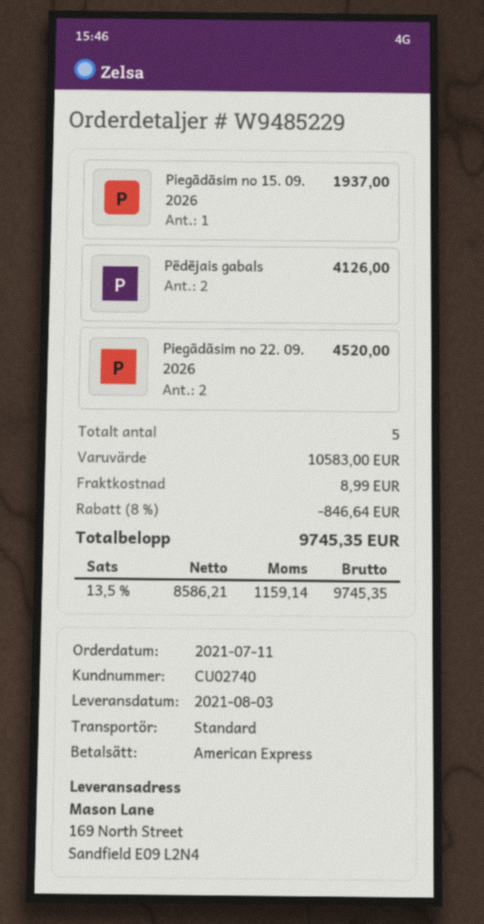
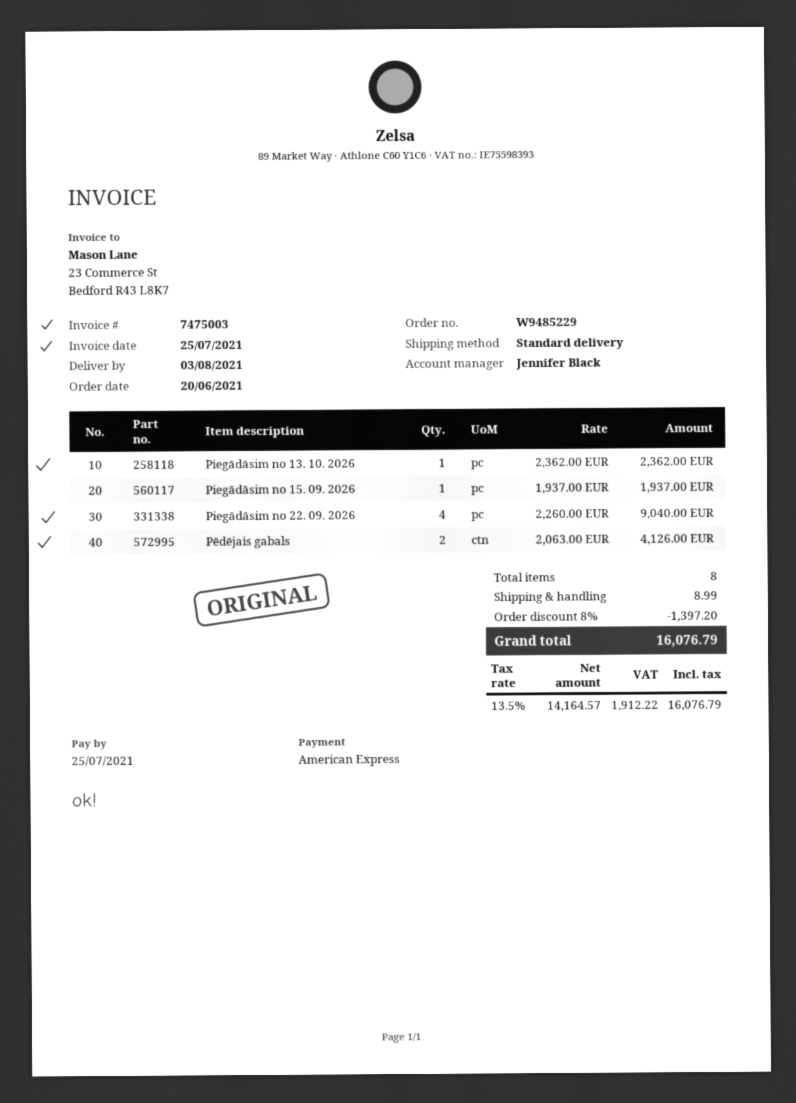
order date: 2021-07-11 -> 2021-06-20
Piegādāsim no 22. 09. 2026: 2 for 4520.00 -> 4 for 9040.00
Piegādāsim no 13. 10. 2026: none -> 1 for 2362.00
total quantity: 5 -> 8
discount: 8% = 846.64 -> 8% = 1397.20
net: 8586.21 -> 14164.57
tax: 13.5% = 1159.14 -> 13.5% = 1912.22
total: 9745.35 -> 16076.79

